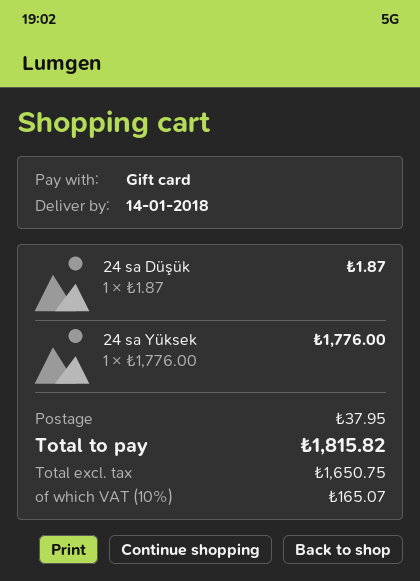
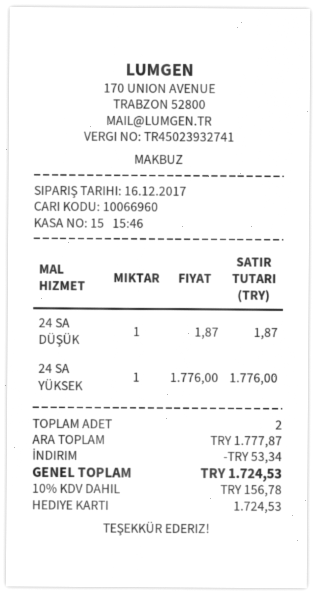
discount: none -> 53.34
shipping: 37.95 -> none
tax: 10% = 165.07 -> 10% = 156.78
total: 1815.82 -> 1724.53

